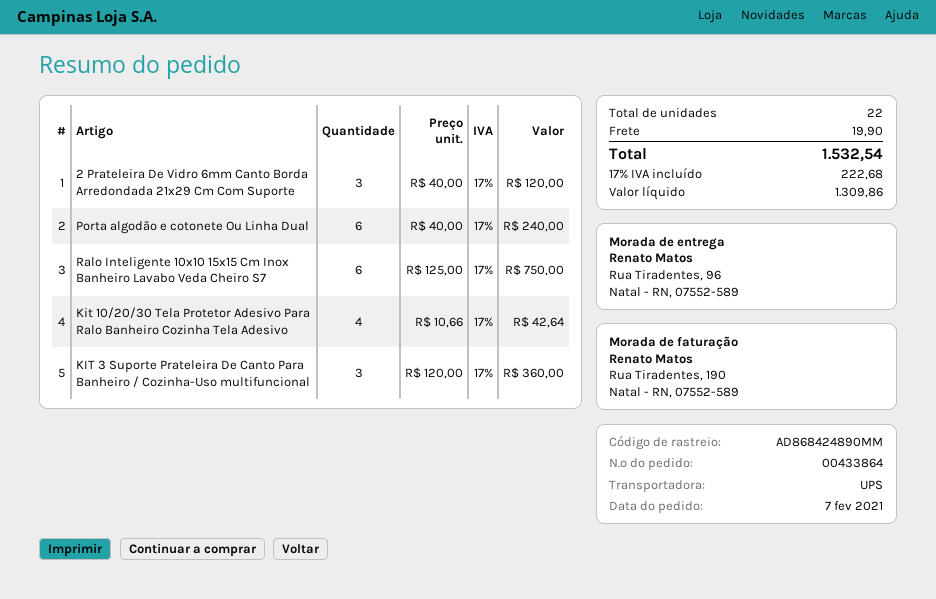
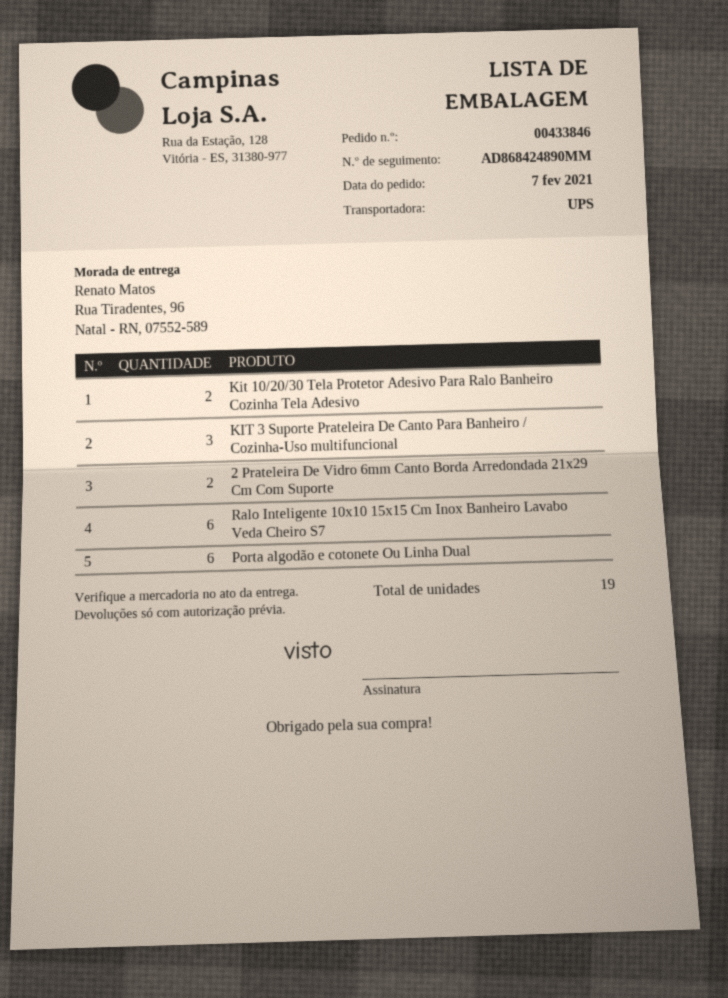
order number: 00433864 -> 00433846
2 Prateleira De Vidro 6mm Canto Borda Arredondada 21x29 Cm Com Suporte: 3 -> 2
Kit 10/20/30 Tela Protetor Adesivo Para Ralo Banheiro Cozinha Tela Adesivo: 4 -> 2
total quantity: 22 -> 19

